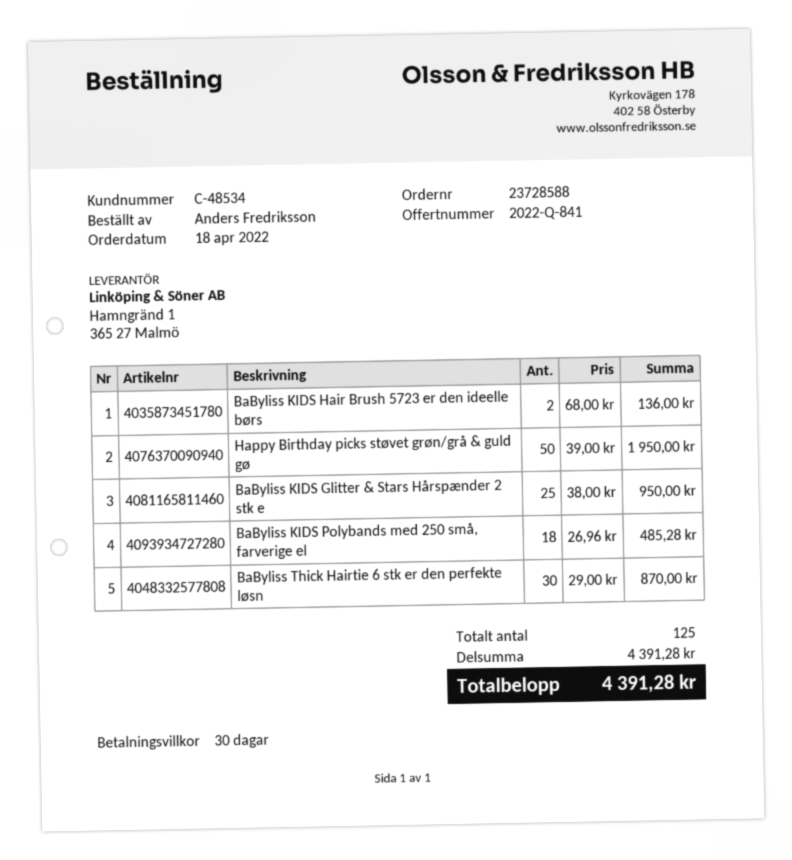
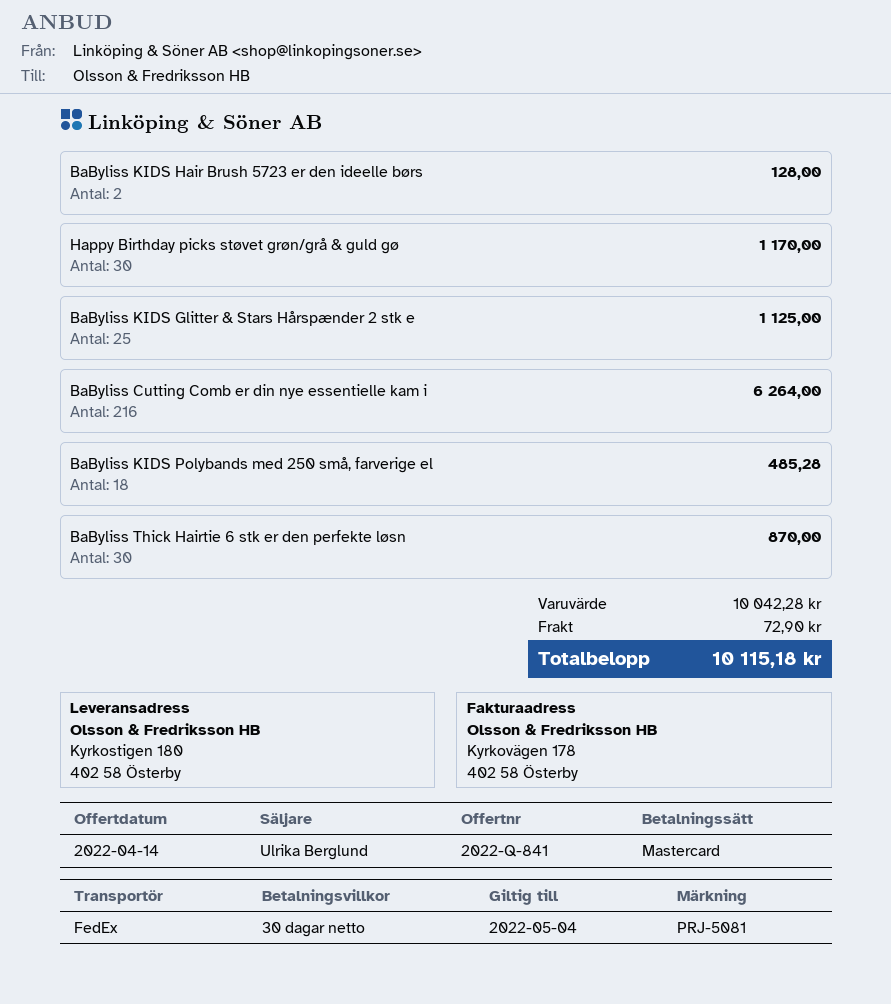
BaByliss KIDS Hair Brush 5723 er den ideelle børs: 2 for 136.00 -> 2 for 128.00
Happy Birthday picks støvet grøn/grå & guld gø: 50 for 1950.00 -> 30 for 1170.00
BaByliss KIDS Glitter & Stars Hårspænder 2 stk e: 25 for 950.00 -> 25 for 1125.00
BaByliss Cutting Comb er din nye essentielle kam i: none -> 216 for 6264.00
subtotal: 4391.28 -> 10042.28
shipping: none -> 72.90
total: 4391.28 -> 10115.18

